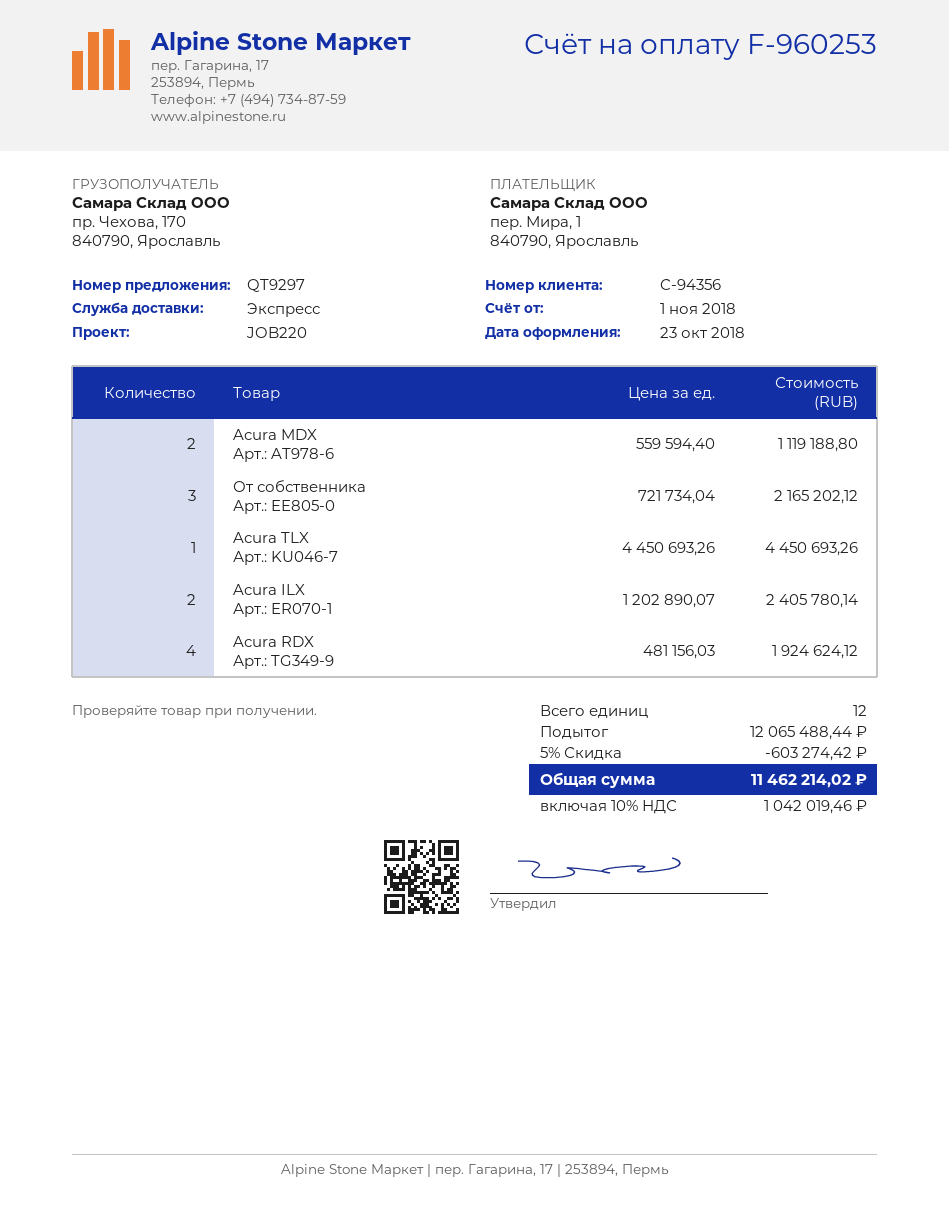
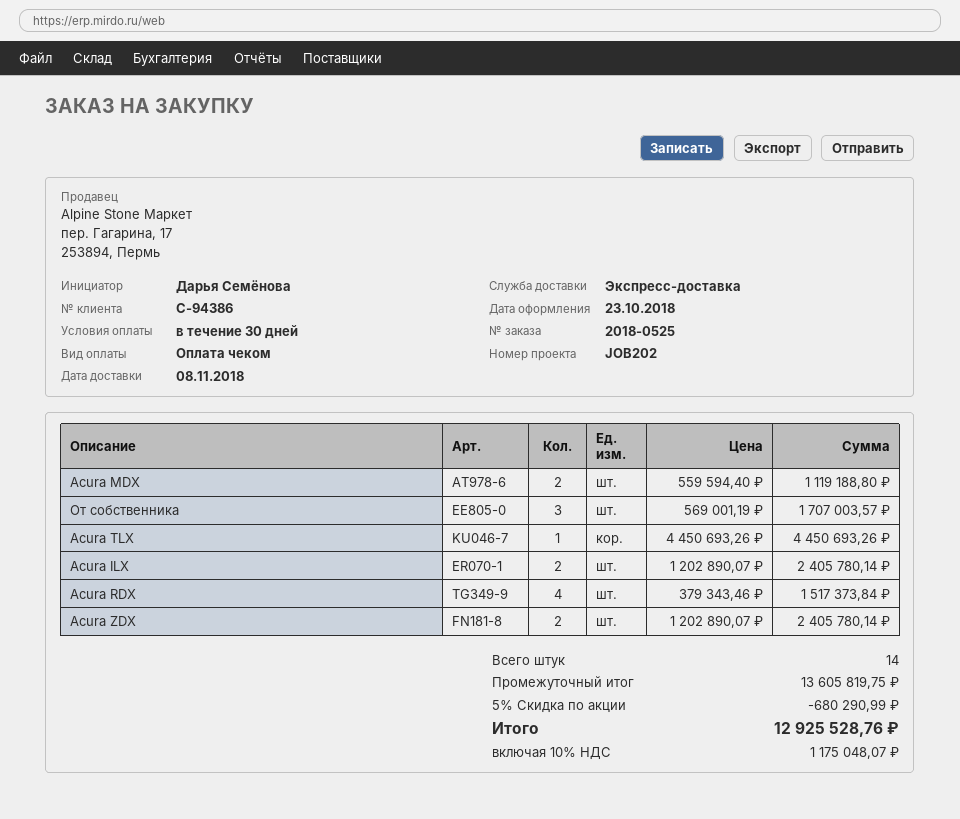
customer number: C-94356 -> C-94386
reference: JOB220 -> JOB202
От собственника: 3 x 721734.04 = 2165202.12 -> 3 x 569001.19 = 1707003.57
Acura RDX: 4 x 481156.03 = 1924624.12 -> 4 x 379343.46 = 1517373.84
Acura ZDX: none -> 2 x 1202890.07 = 2405780.14
total quantity: 12 -> 14
subtotal: 12065488.44 -> 13605819.75
discount: 5% = 603274.42 -> 5% = 680290.99
tax: 10% = 1042019.46 -> 10% = 1175048.07
total: 11462214.02 -> 12925528.76

